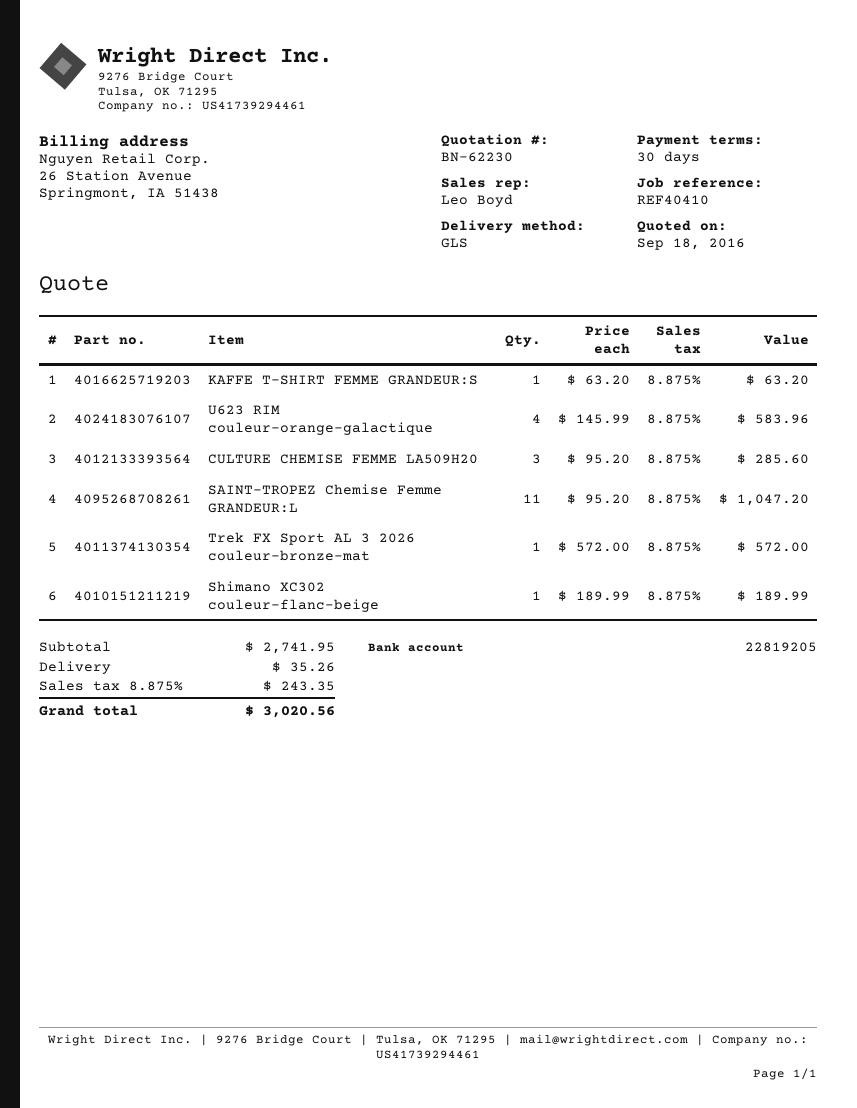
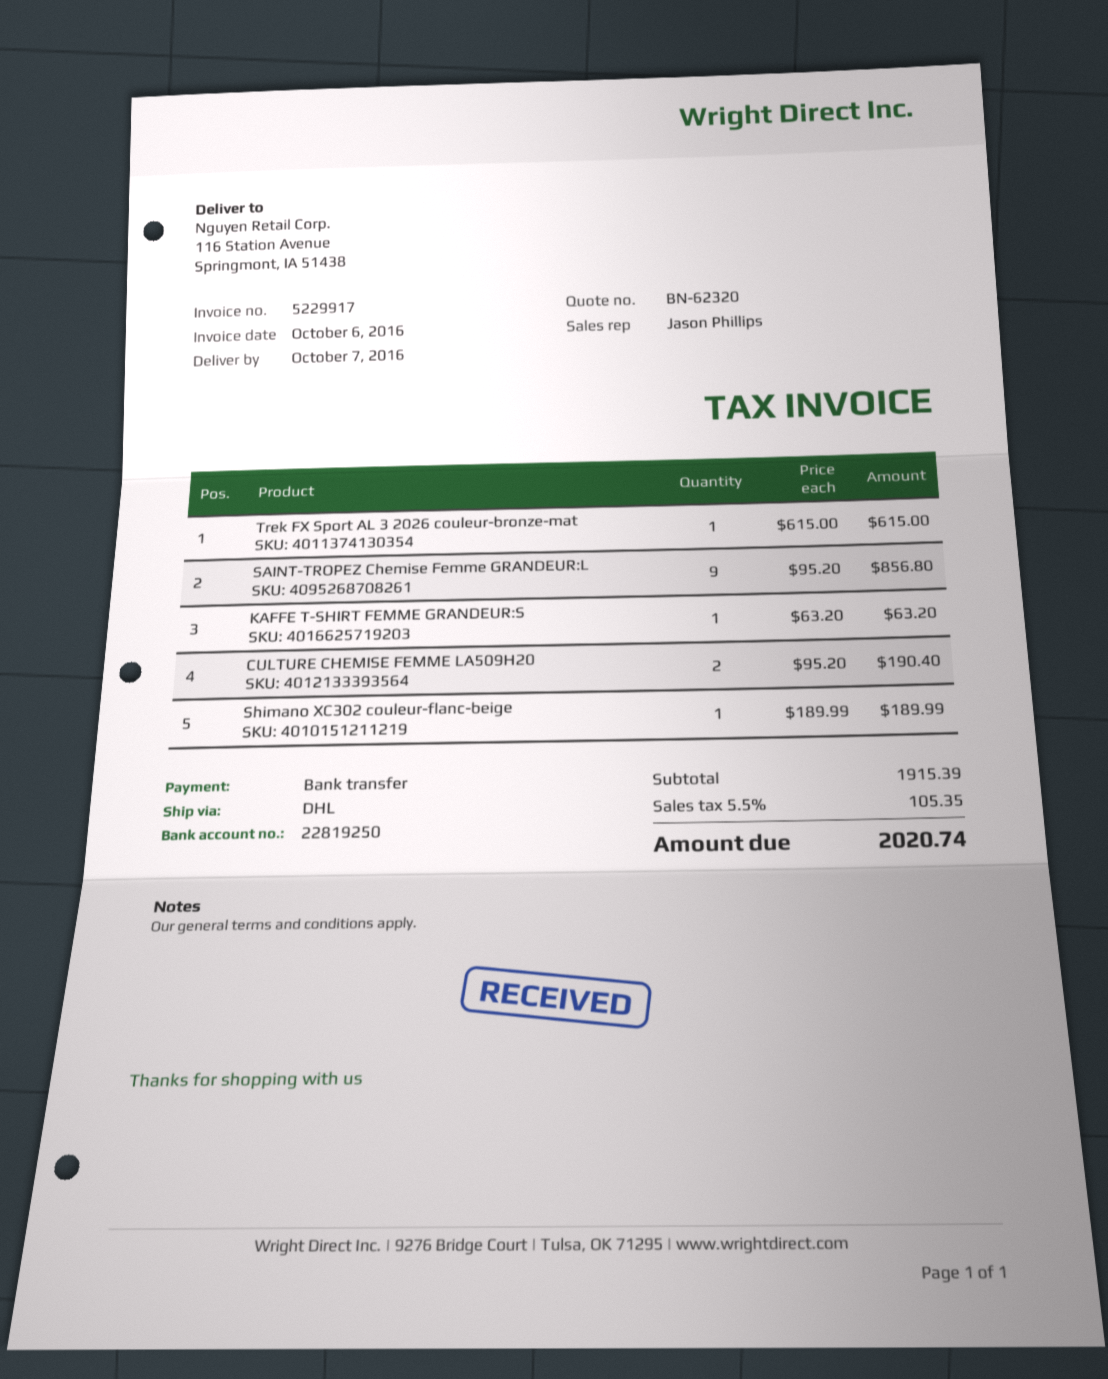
quote number: BN-62230 -> BN-62320
sales rep: Leo Boyd -> Jason Phillips
bank account: 22819205 -> 22819250
shipping method: GLS -> DHL
U623 RIM couleur-orange-galactique: 4 x 145.99 = 583.96 -> none
CULTURE CHEMISE FEMME LA509H20: 3 x 95.20 = 285.60 -> 2 x 95.20 = 190.40
SAINT-TROPEZ Chemise Femme GRANDEUR:L: 11 x 95.20 = 1047.20 -> 9 x 95.20 = 856.80
Trek FX Sport AL 3 2026 couleur-bronze-mat: 1 x 572.00 = 572.00 -> 1 x 615.00 = 615.00
subtotal: 2741.95 -> 1915.39
shipping: 35.26 -> none
tax: 8.875% = 243.35 -> 5.5% = 105.35
total: 3020.56 -> 2020.74

